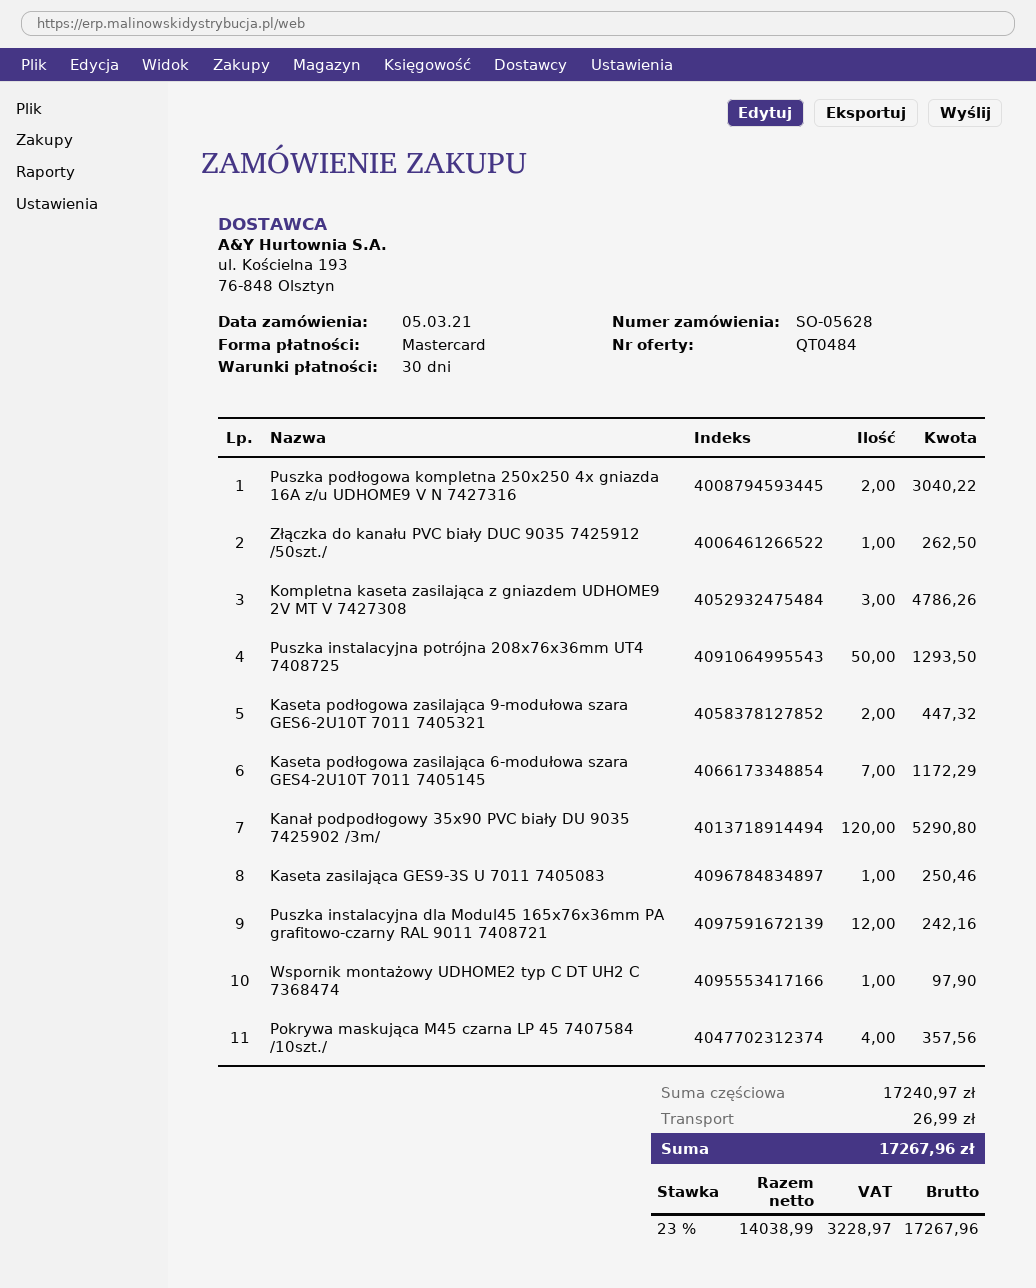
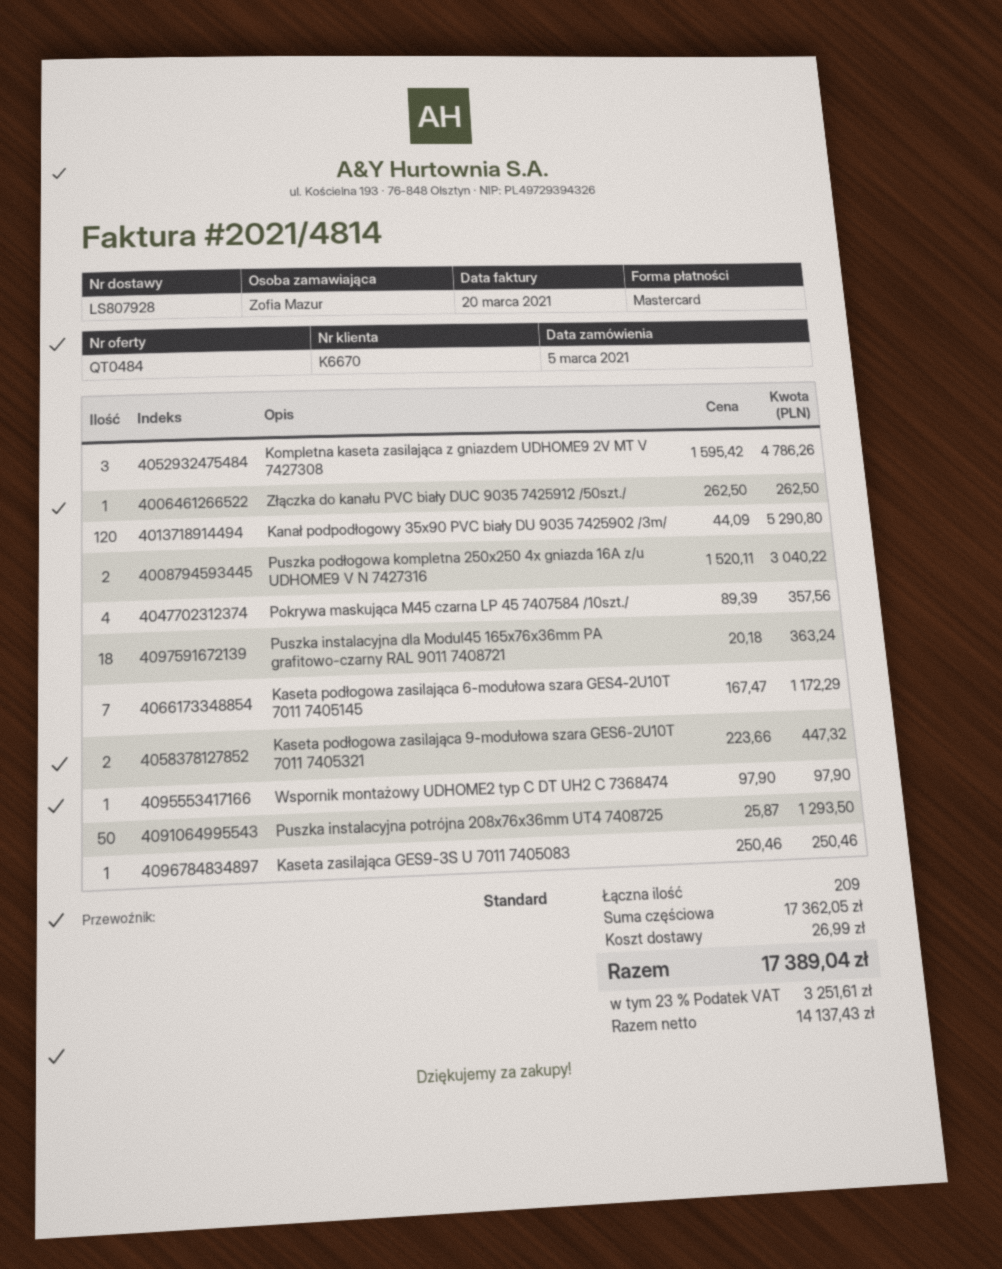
Puszka instalacyjna dla Modul45 165x76x36mm PA grafitowo-czarny RAL 9011 7408721: 12 for 242.16 -> 18 for 363.24
subtotal: 17240.97 -> 17362.05
net: 14038.99 -> 14137.43
tax: 23% = 3228.97 -> 23% = 3251.61
total: 17267.96 -> 17389.04

